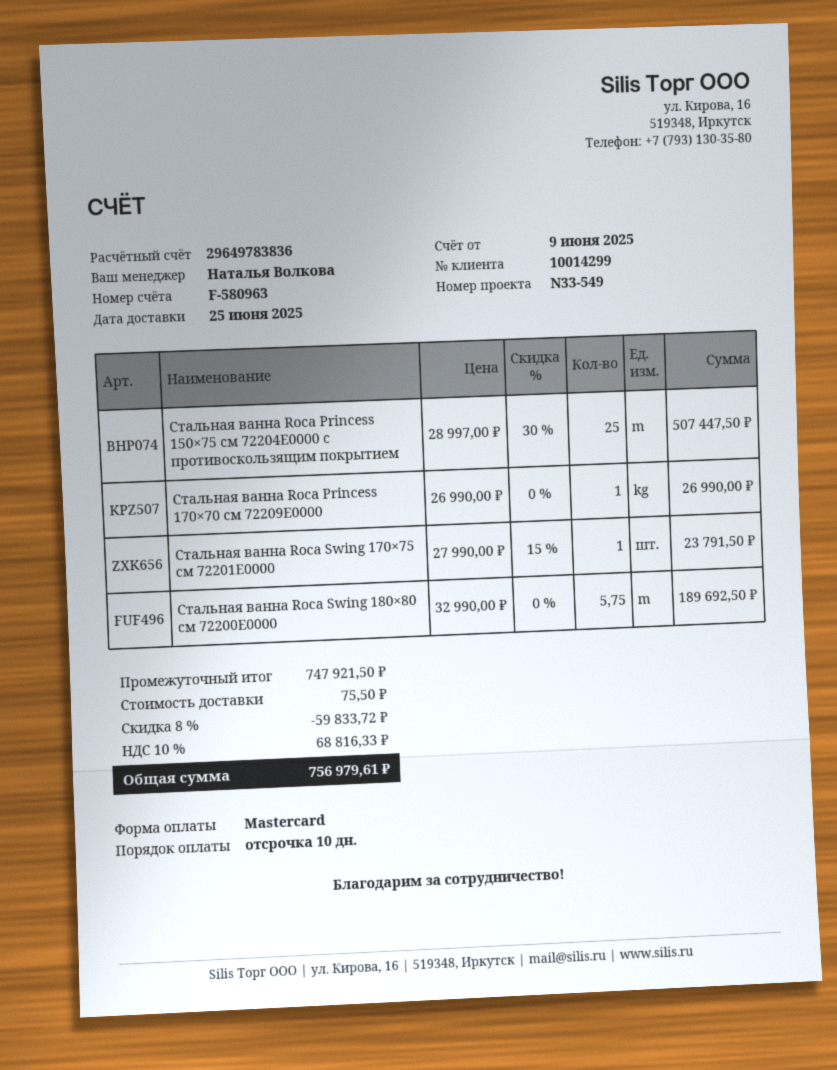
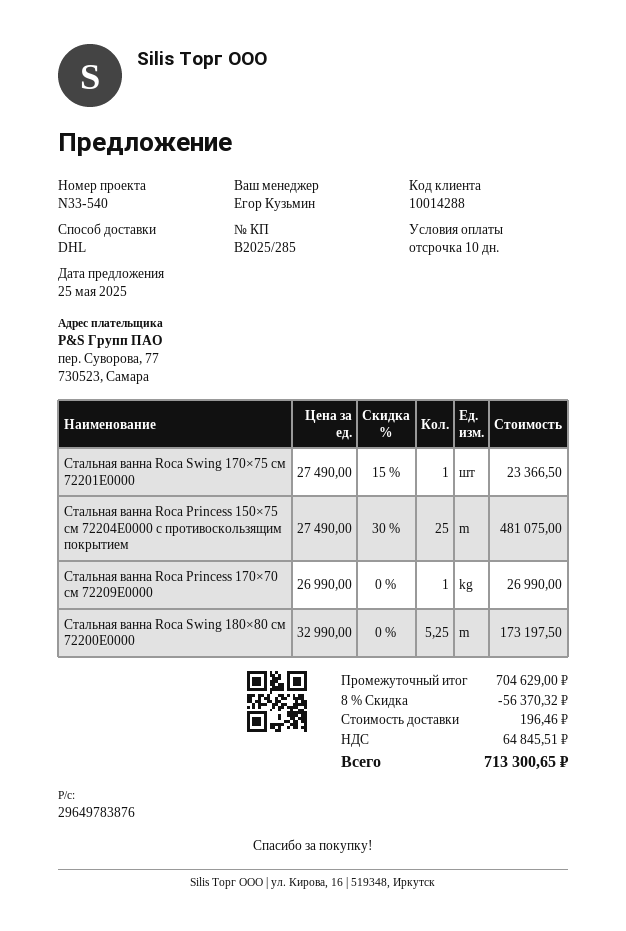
customer number: 10014299 -> 10014288
reference: N33-549 -> N33-540
sales rep: Наталья Волкова -> Егор Кузьмин
bank account: 29649783836 -> 29649783876
Стальная ванна Roca Princess 150×75 см 72204E0000 с противоскользящим покрытием: 25 x 28997.00 - 30% = 507447.50 -> 25 x 27490.00 - 30% = 481075.00
Стальная ванна Roca Swing 170×75 см 72201E0000: 1 x 27990.00 - 15% = 23791.50 -> 1 x 27490.00 - 15% = 23366.50
Стальная ванна Roca Swing 180×80 см 72200E0000: 5.75 x 32990.00 = 189692.50 -> 5.25 x 32990.00 = 173197.50
subtotal: 747921.50 -> 704629.00
discount: 8% = 59833.72 -> 8% = 56370.32
shipping: 75.50 -> 196.46
tax: 68816.33 -> 64845.51
total: 756979.61 -> 713300.65

